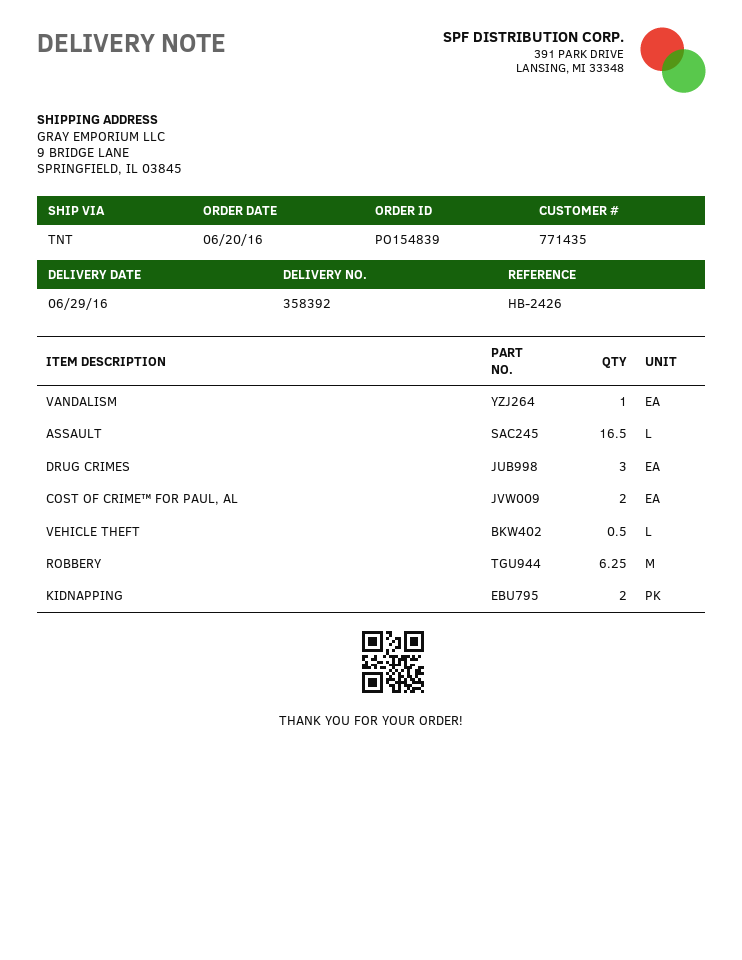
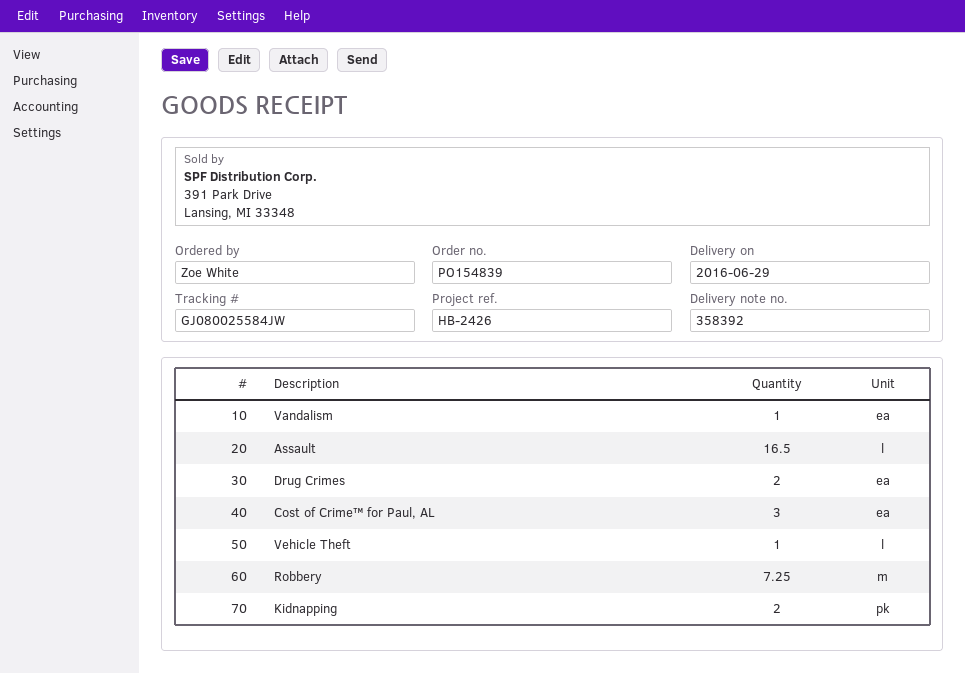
DRUG CRIMES: 3 -> 2
COST OF CRIME™ FOR PAUL, AL: 2 -> 3
VEHICLE THEFT: 0.5 -> 1
ROBBERY: 6.25 -> 7.25

